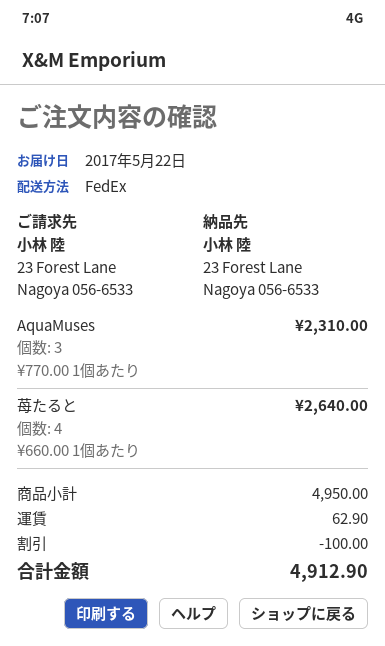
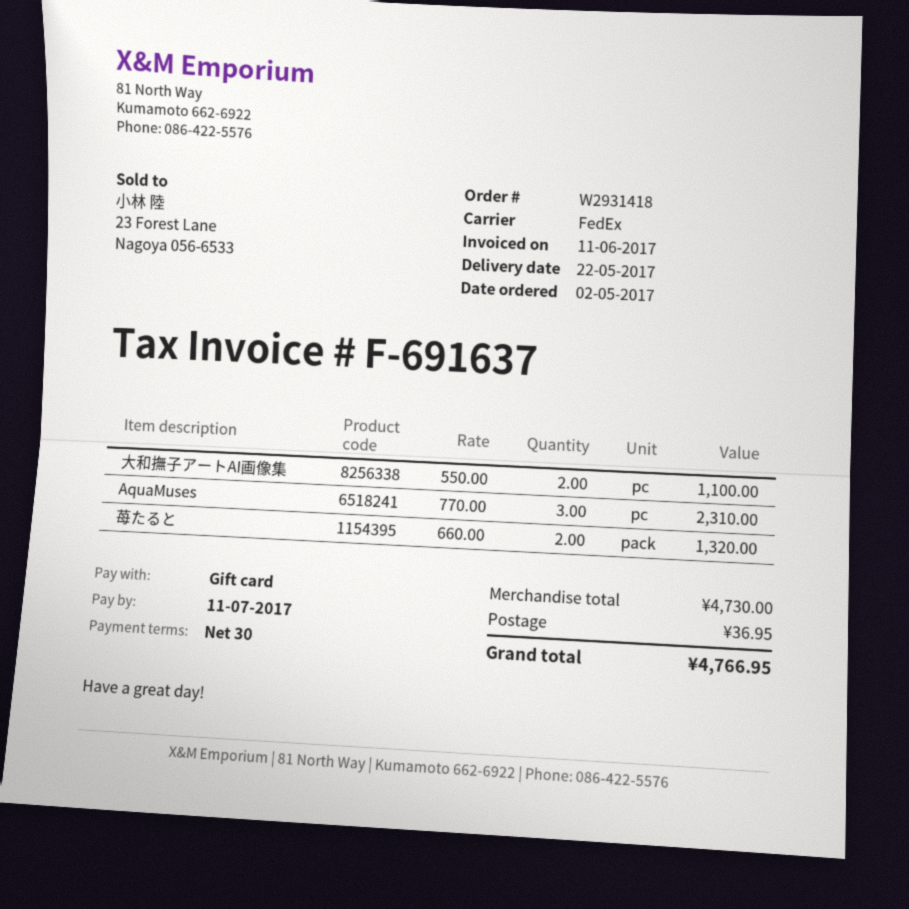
苺たると: 4 x 660.00 = 2640.00 -> 2 x 660.00 = 1320.00
大和撫子アートAI画像集: none -> 2 x 550.00 = 1100.00
subtotal: 4950.00 -> 4730.00
discount: 100.00 -> none
shipping: 62.90 -> 36.95
total: 4912.90 -> 4766.95

